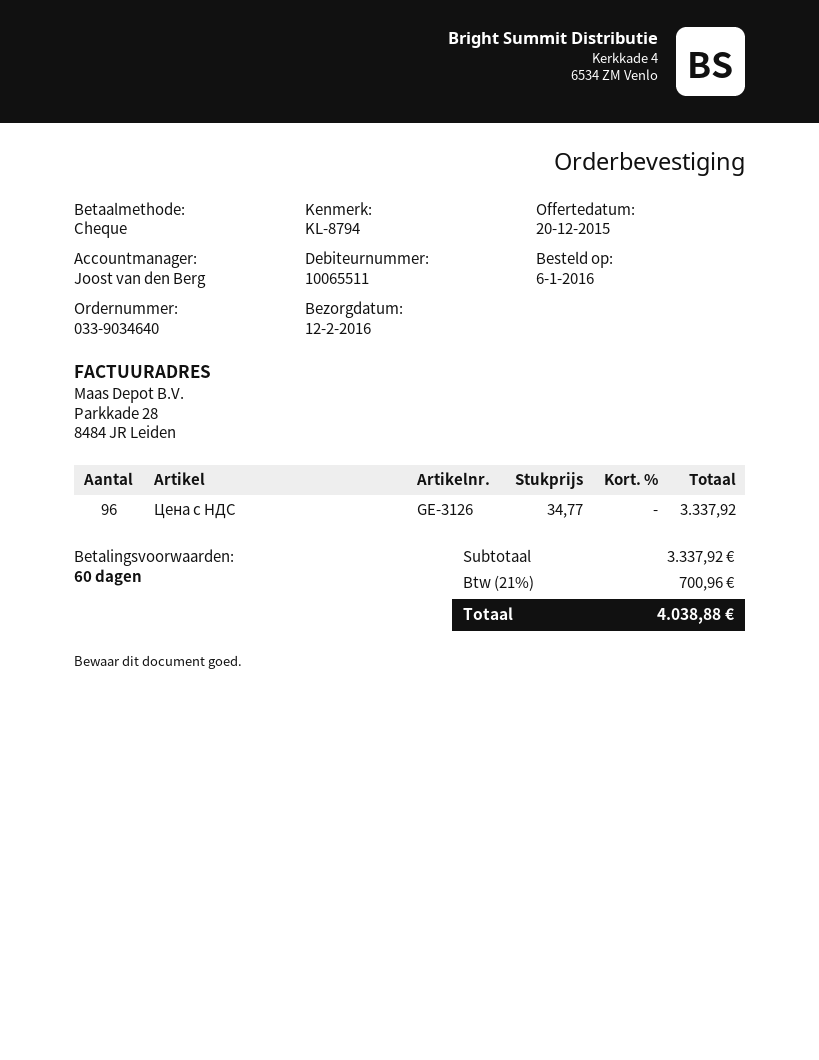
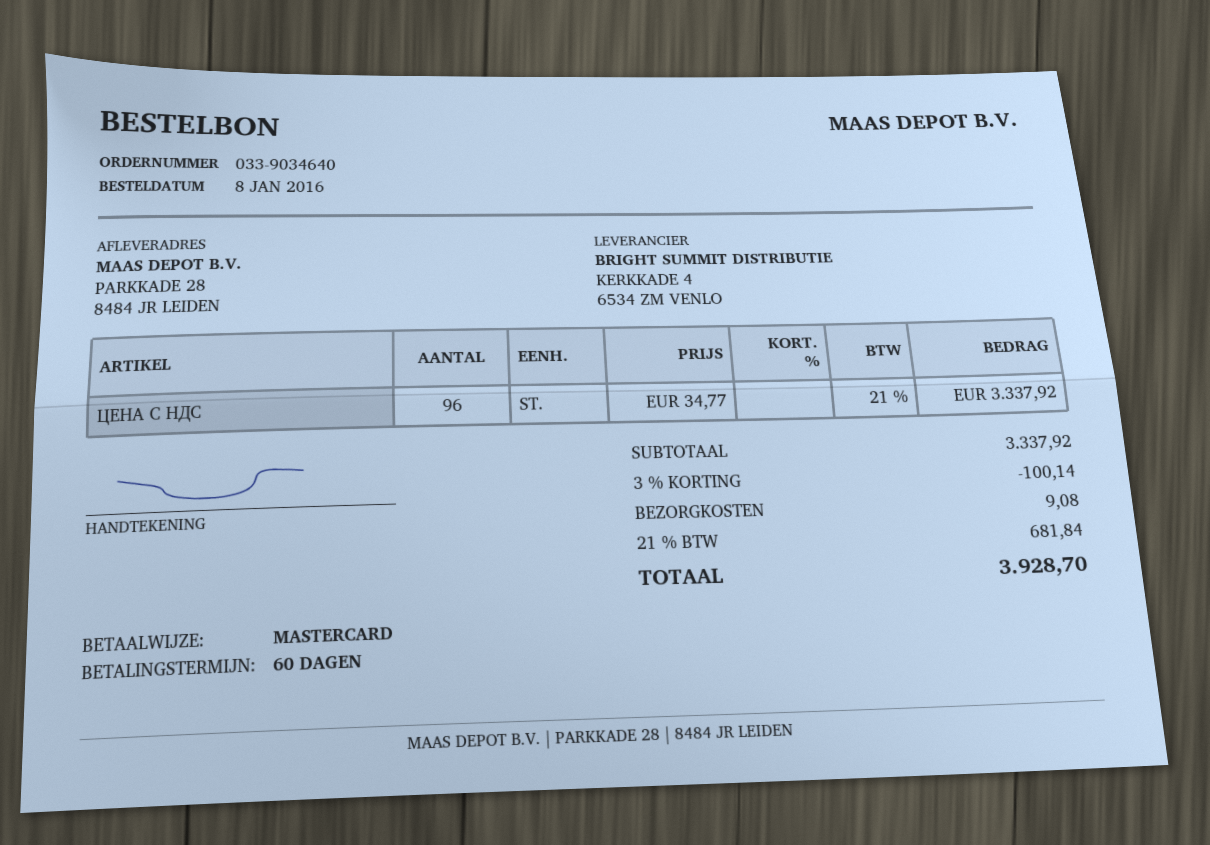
order date: 2016-01-06 -> 2016-01-08
payment method: cheque -> Mastercard
discount: none -> 3% = 100.14
shipping: none -> 9.08
tax: 21% = 700.96 -> 21% = 681.84
total: 4038.88 -> 3928.70

